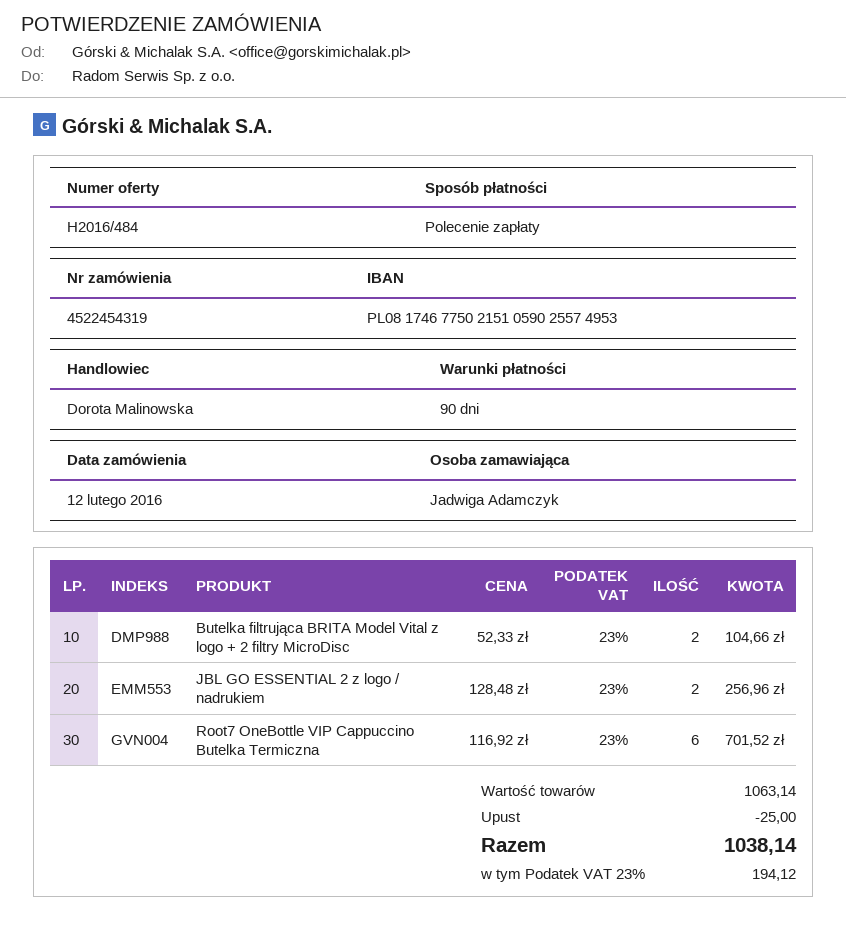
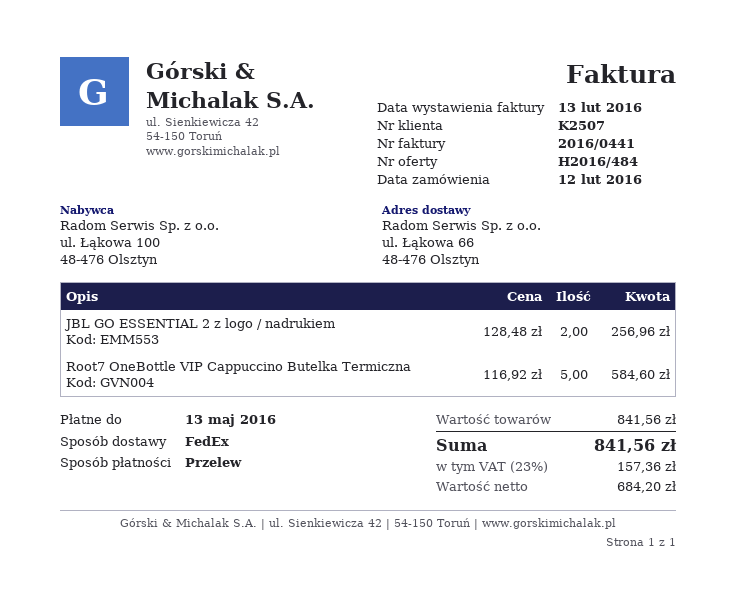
payment method: direct debit -> bank transfer
Butelka filtrująca BRITA Model Vital z logo + 2 filtry MicroDisc: 2 x 52.33 = 104.66 -> none
Root7 OneBottle VIP Cappuccino Butelka Termiczna: 6 x 116.92 = 701.52 -> 5 x 116.92 = 584.60
subtotal: 1063.14 -> 841.56
discount: 25.00 -> none
tax: 23% = 194.12 -> 23% = 157.36
total: 1038.14 -> 841.56

